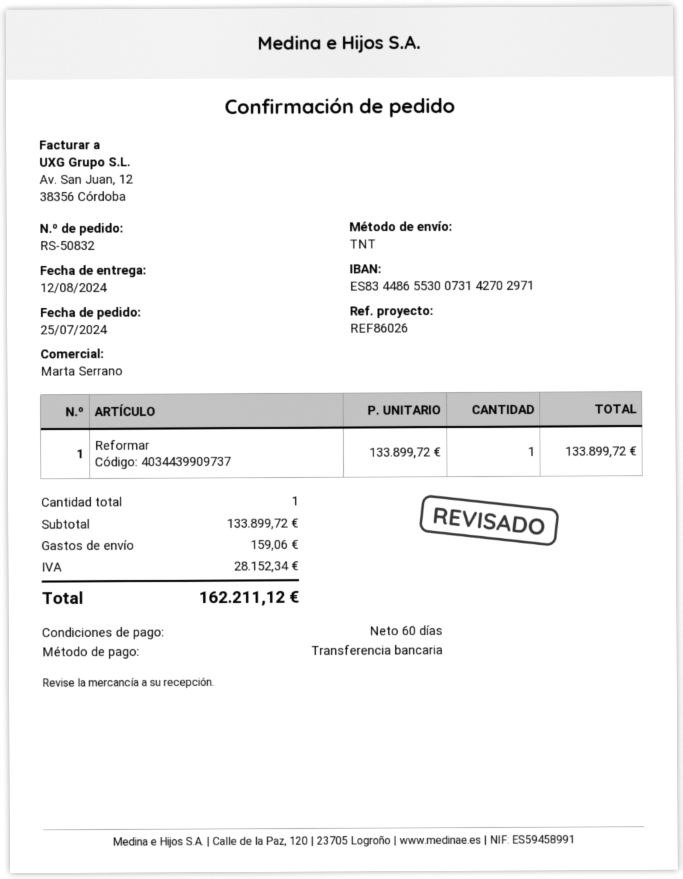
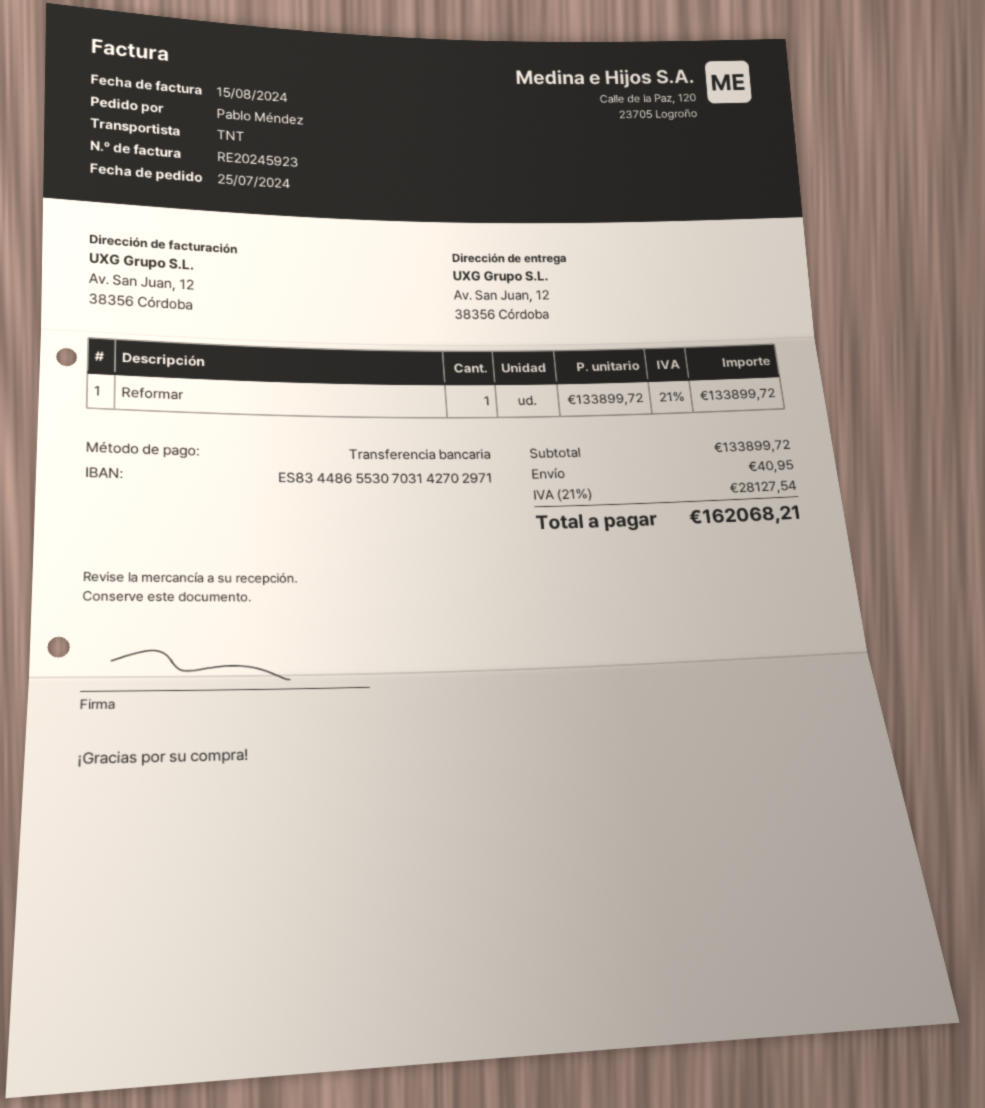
bank account: ES8344865530073142702971 -> ES8344865530703142702971
shipping: 159.06 -> 40.95
tax: 28152.34 -> 28127.54
total: 162211.12 -> 162068.21

